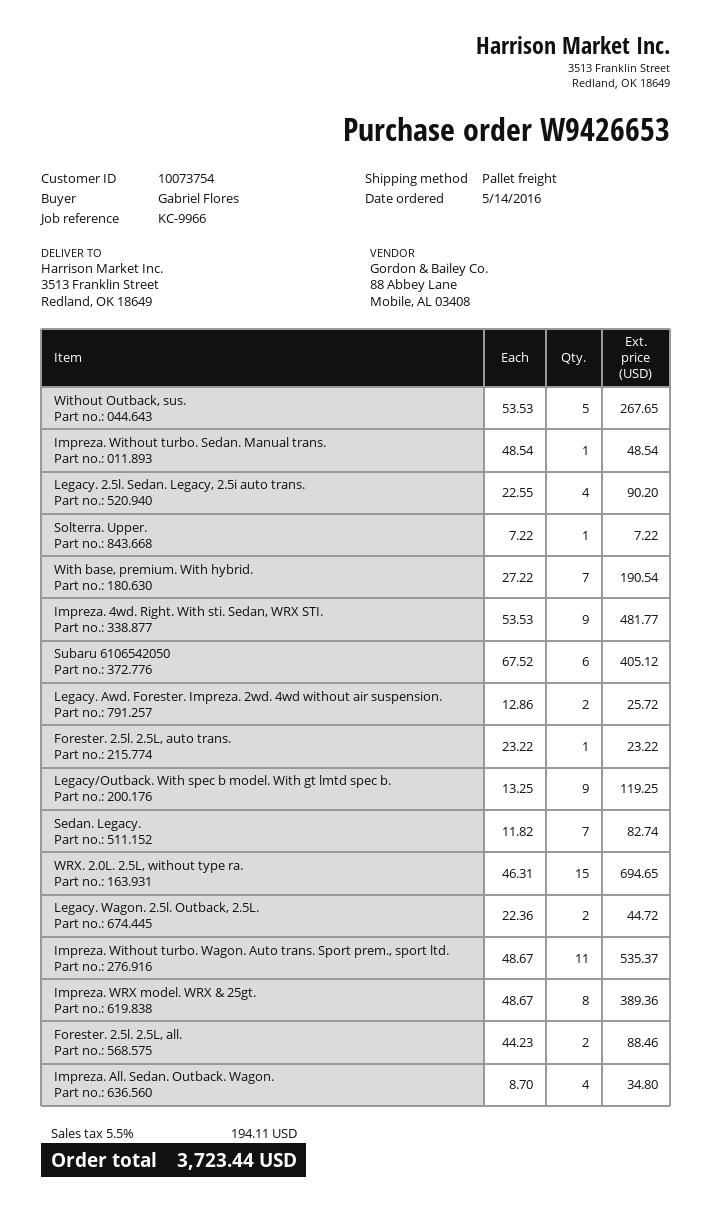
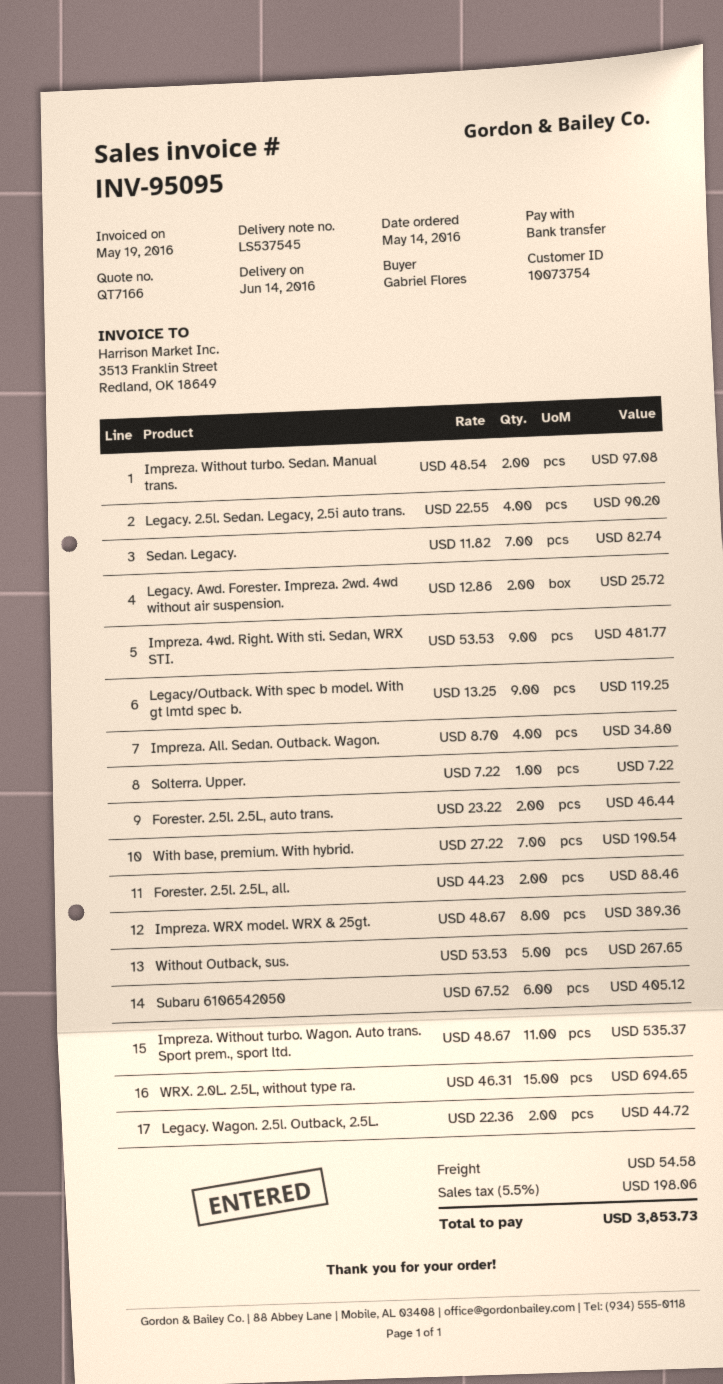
Impreza. Without turbo. Sedan. Manual trans.: 1 x 48.54 = 48.54 -> 2 x 48.54 = 97.08
Forester. 2.5l. 2.5L, auto trans.: 1 x 23.22 = 23.22 -> 2 x 23.22 = 46.44
shipping: none -> 54.58
tax: 5.5% = 194.11 -> 5.5% = 198.06
total: 3723.44 -> 3853.73

